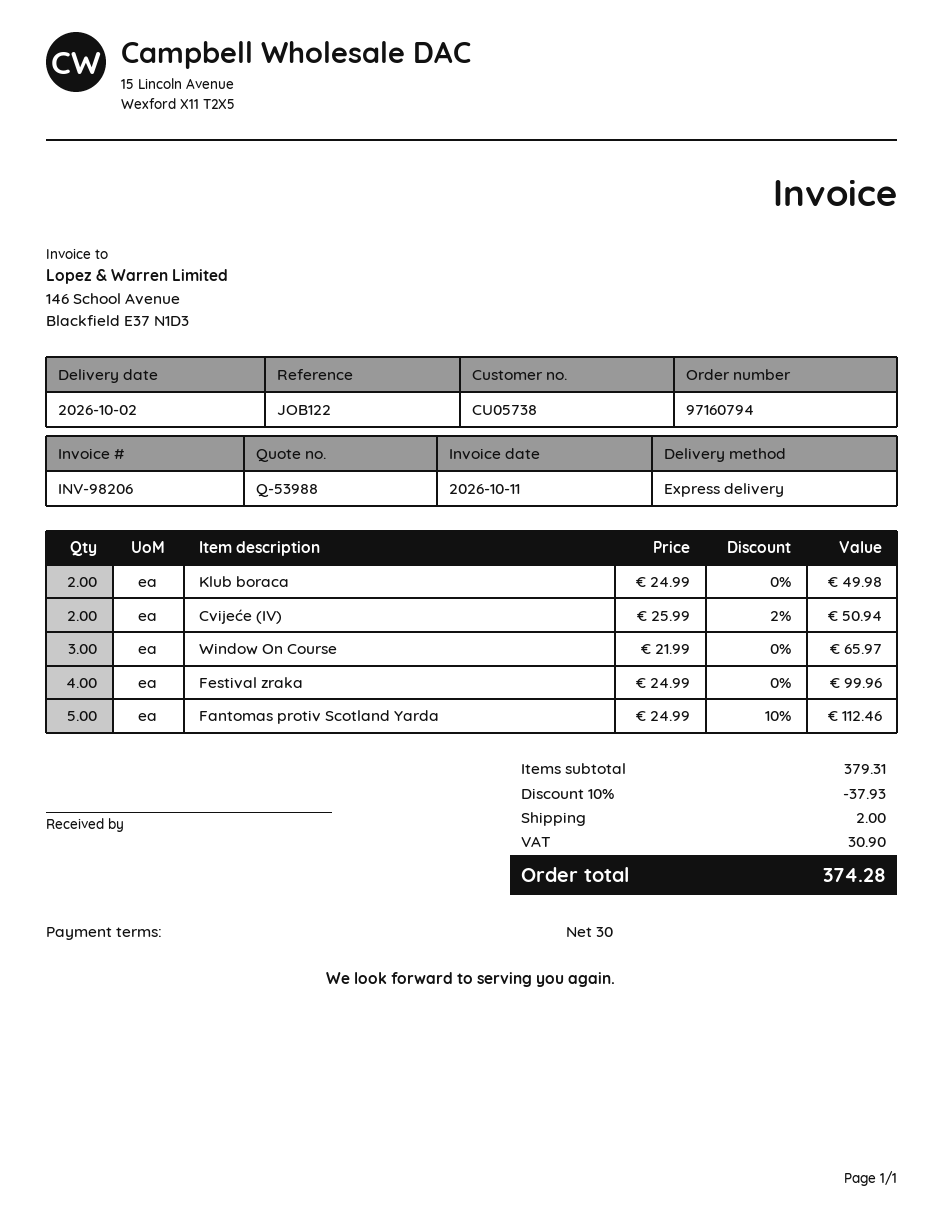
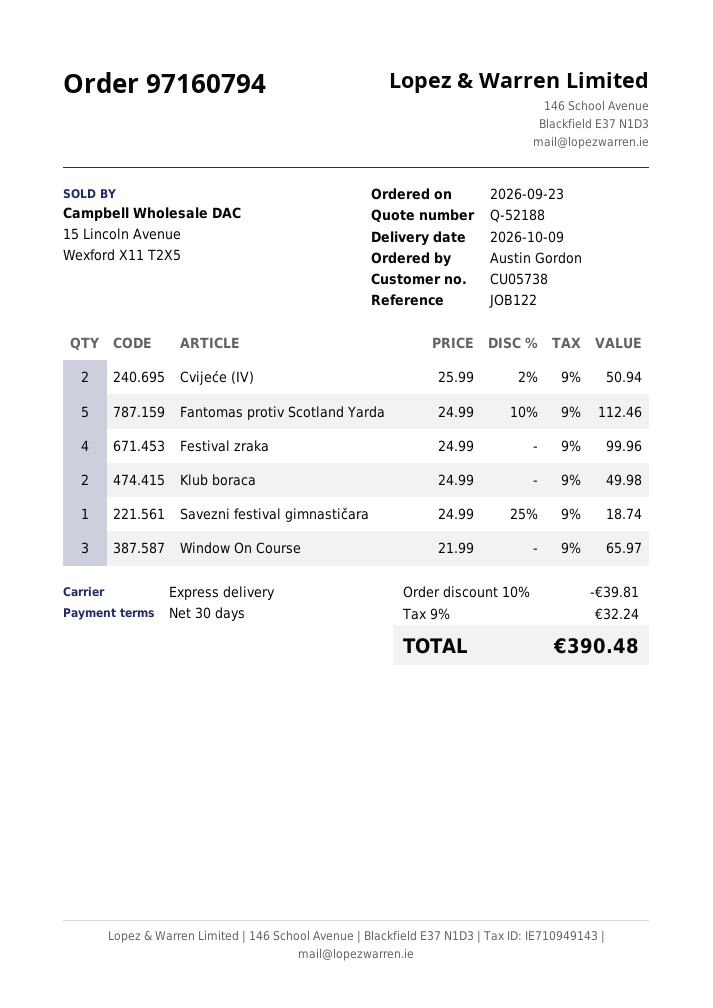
quote number: Q-53988 -> Q-52188
delivery date: 2026-10-02 -> 2026-10-09
Savezni festival gimnastičara: none -> 1 x 24.99 - 25% = 18.74
discount: 10% = 37.93 -> 10% = 39.81
shipping: 2.00 -> none
tax: 30.90 -> 32.24
total: 374.28 -> 390.48

